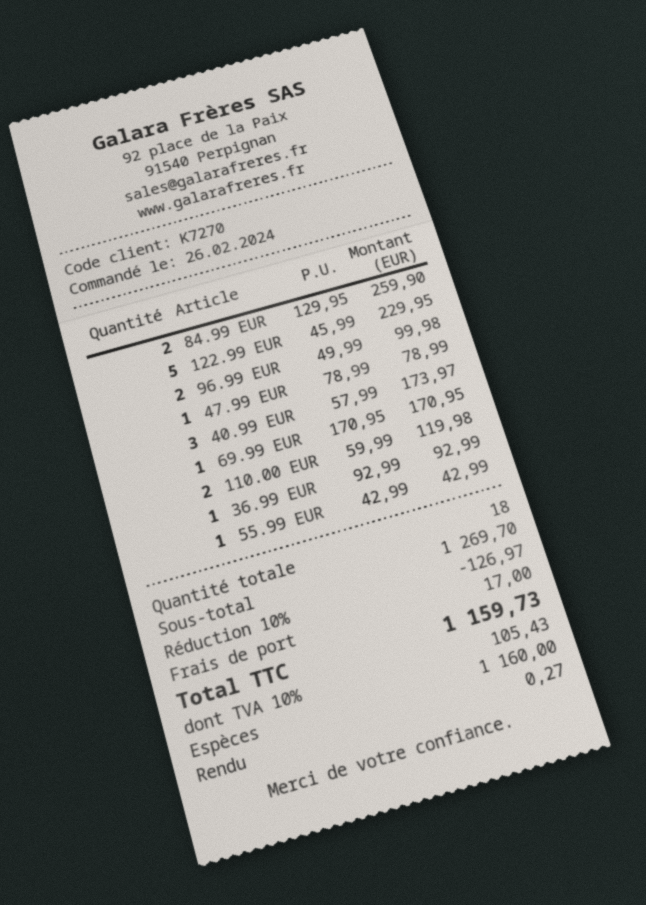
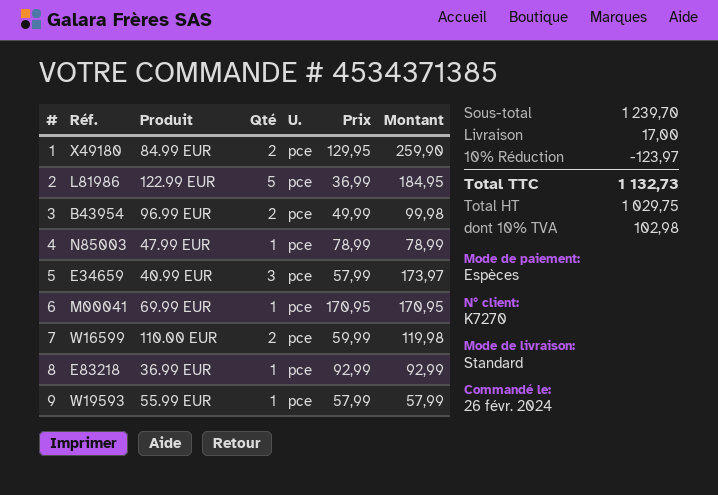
122.99 EUR: 5 x 45.99 = 229.95 -> 5 x 36.99 = 184.95
55.99 EUR: 1 x 42.99 = 42.99 -> 1 x 57.99 = 57.99
subtotal: 1269.70 -> 1239.70
discount: 10% = 126.97 -> 10% = 123.97
tax: 10% = 105.43 -> 10% = 102.98
total: 1159.73 -> 1132.73

